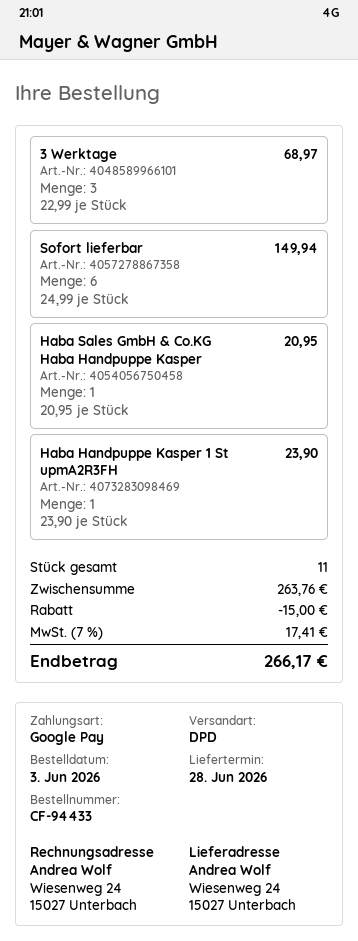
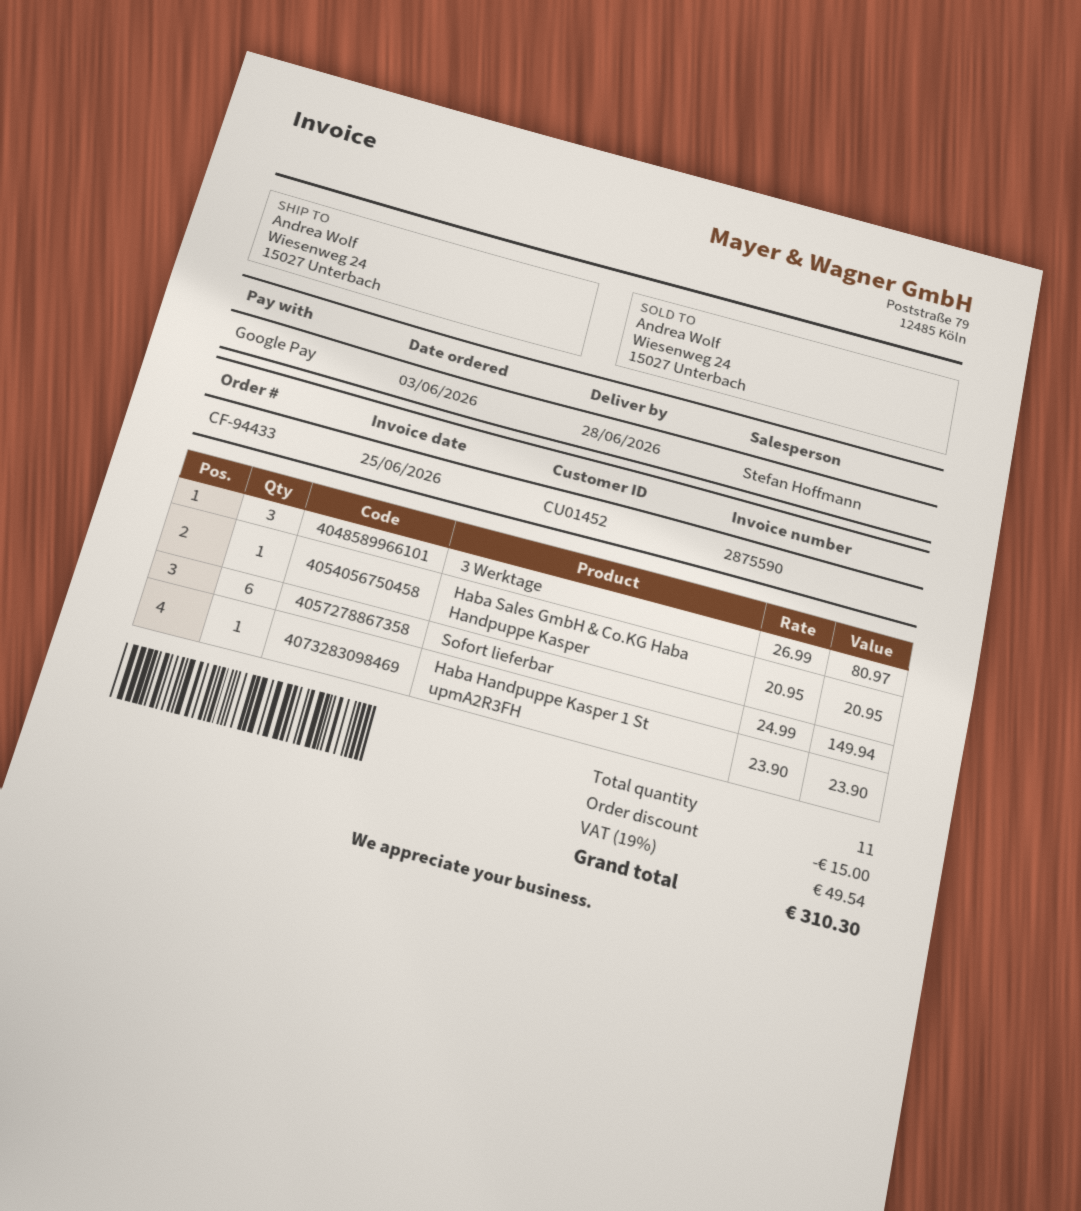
3 Werktage: 3 x 22.99 = 68.97 -> 3 x 26.99 = 80.97
tax: 7% = 17.41 -> 19% = 49.54
total: 266.17 -> 310.30

